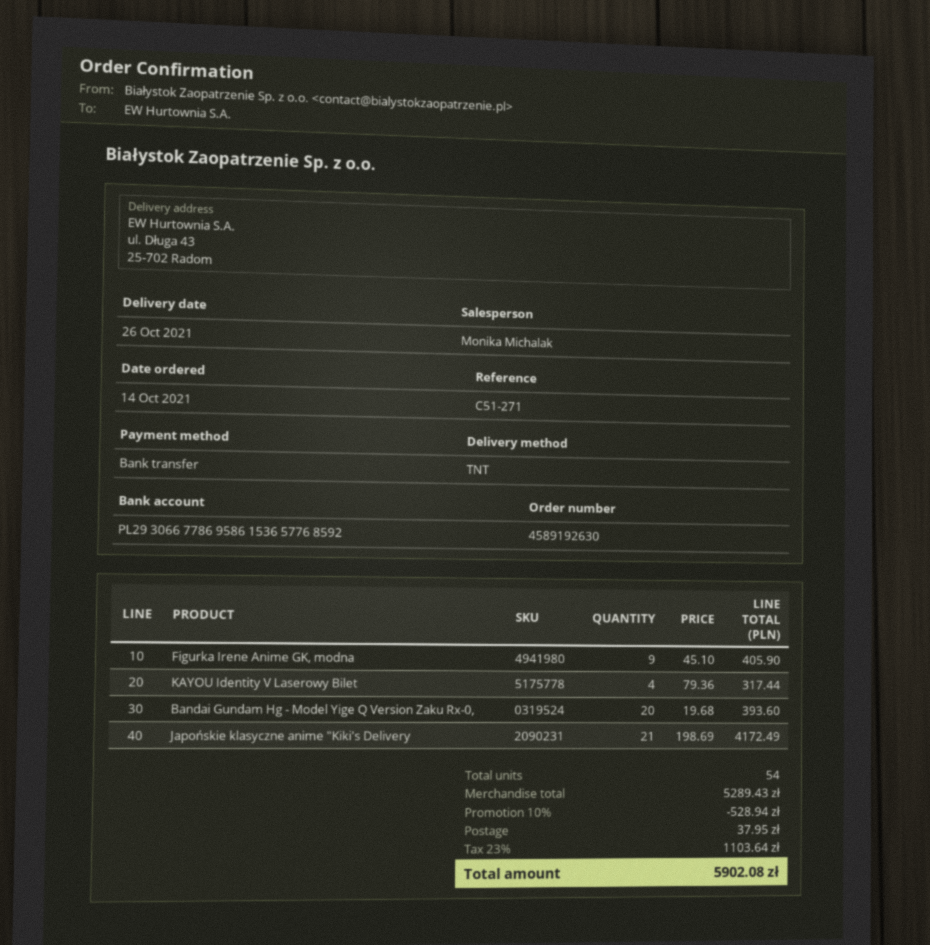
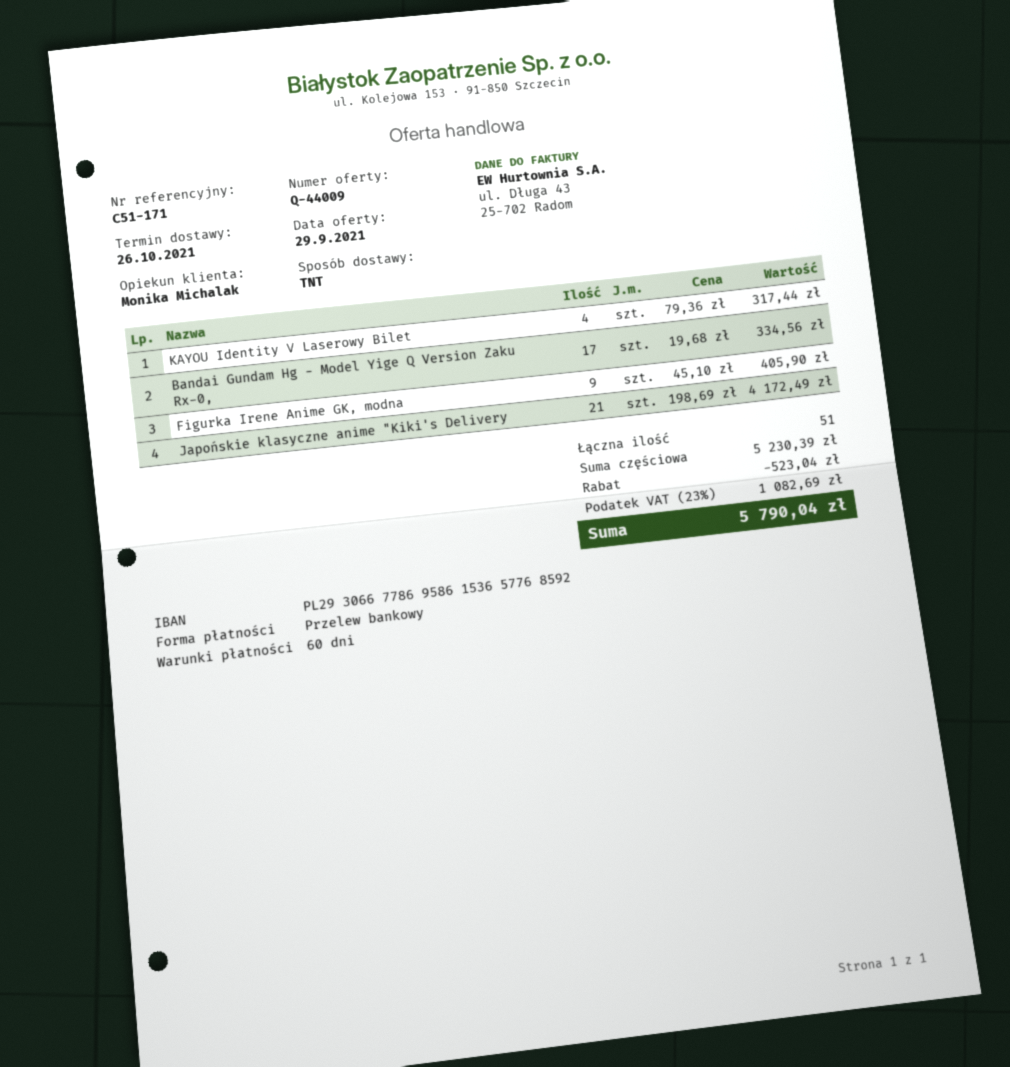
reference: C51-271 -> C51-171
Bandai Gundam Hg - Model Yige Q Version Zaku Rx-0,: 20 x 19.68 = 393.60 -> 17 x 19.68 = 334.56
total quantity: 54 -> 51
subtotal: 5289.43 -> 5230.39
discount: 528.94 -> 523.04
shipping: 37.95 -> none
tax: 23% = 1103.64 -> 23% = 1082.69
total: 5902.08 -> 5790.04

